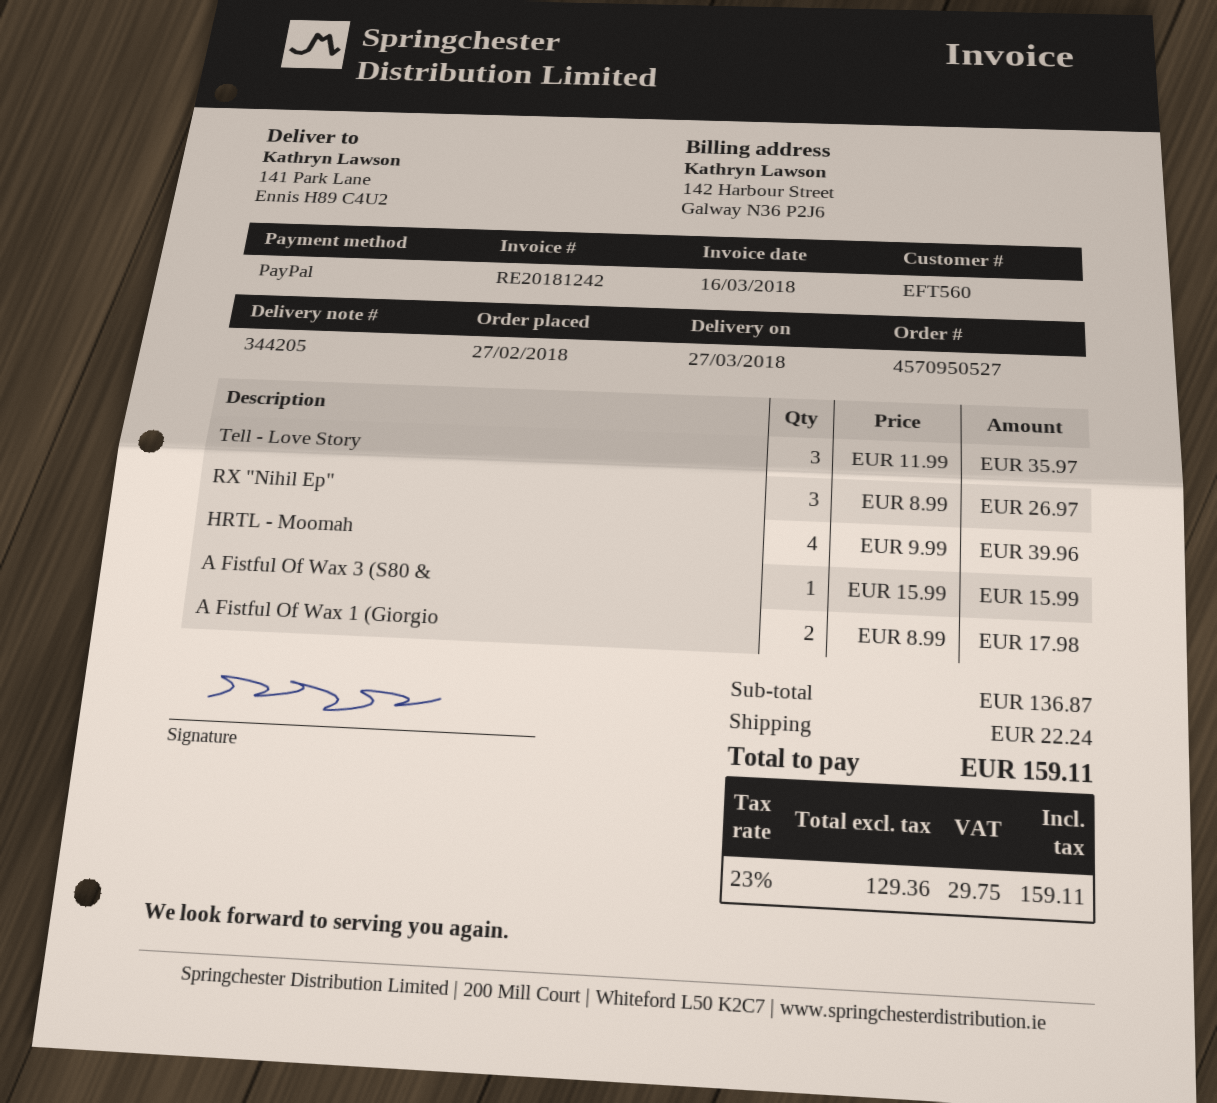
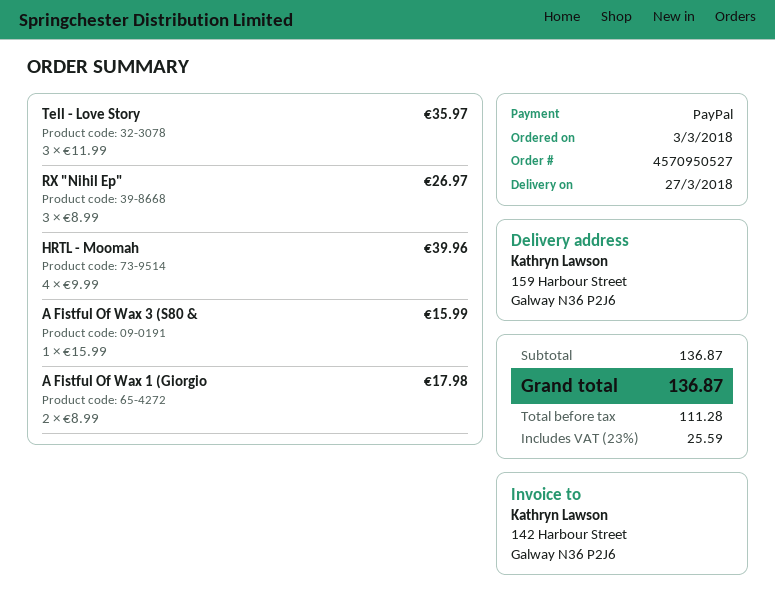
order date: 2018-02-27 -> 2018-03-03
ship to: 141 Park Lane, Ennis H89 C4U2 -> 159 Harbour Street, Galway N36 P2J6
shipping: 22.24 -> none
net: 129.36 -> 111.28
tax: 23% = 29.75 -> 23% = 25.59
total: 159.11 -> 136.87

